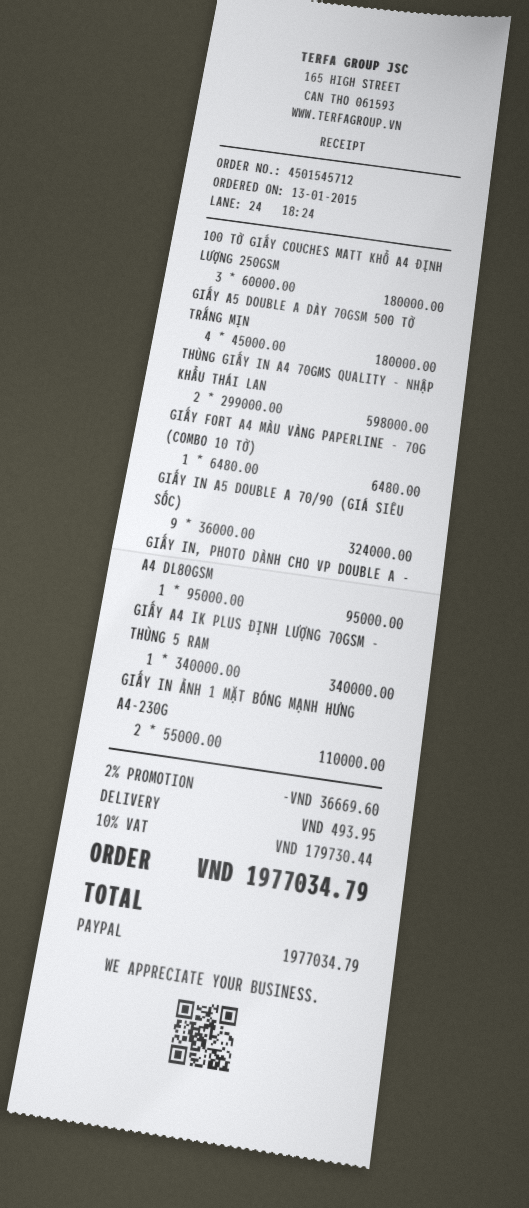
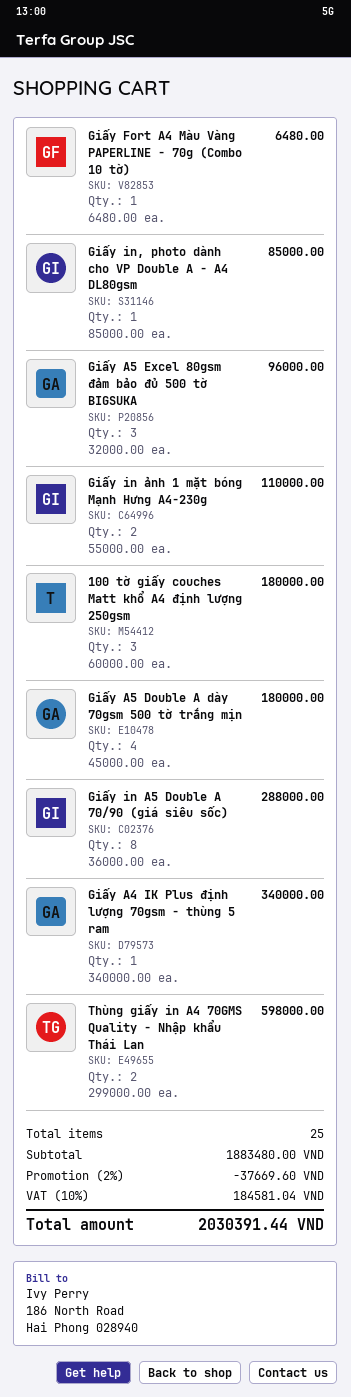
GIẤY IN A5 DOUBLE A 70/90 (GIÁ SIÊU SỐC): 9 x 36000.00 = 324000.00 -> 8 x 36000.00 = 288000.00
GIẤY IN, PHOTO DÀNH CHO VP DOUBLE A - A4 DL80GSM: 1 x 95000.00 = 95000.00 -> 1 x 85000.00 = 85000.00
Giấy A5 Excel 80gsm đảm bảo đủ 500 tờ BIGSUKA: none -> 3 x 32000.00 = 96000.00
discount: 2% = 36669.60 -> 2% = 37669.60
shipping: 493.95 -> none
tax: 10% = 179730.44 -> 10% = 184581.04
total: 1977034.79 -> 2030391.44

